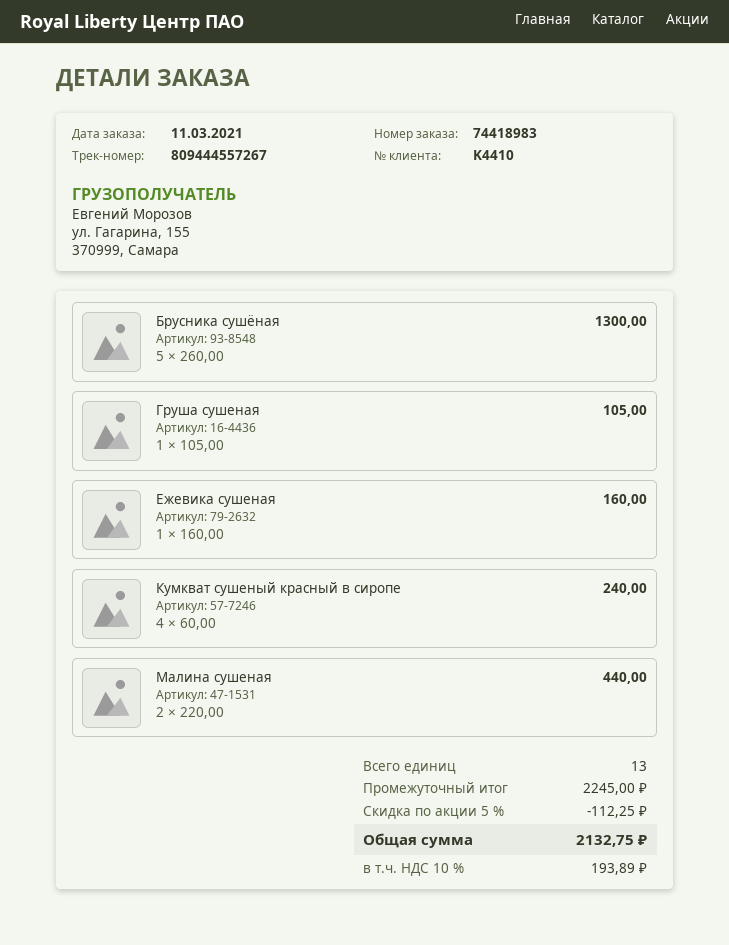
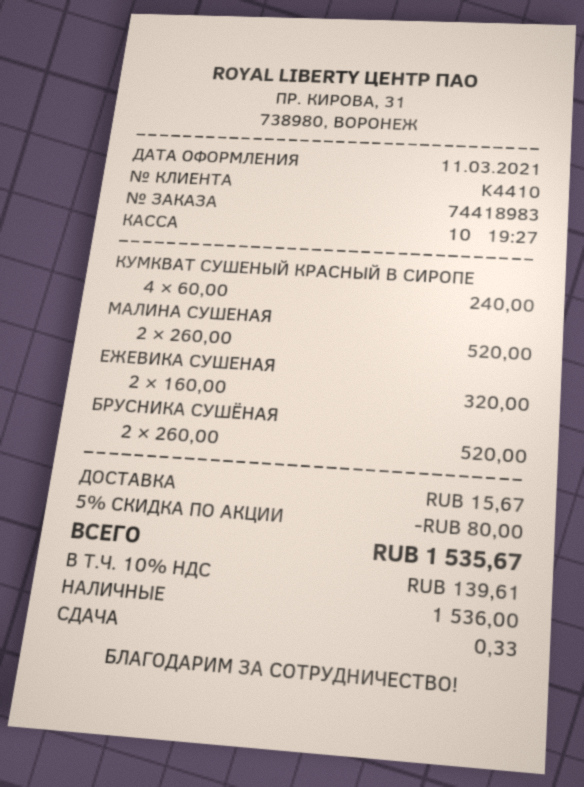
Брусника сушёная: 5 x 260.00 = 1300.00 -> 2 x 260.00 = 520.00
Груша сушеная: 1 x 105.00 = 105.00 -> none
Ежевика сушеная: 1 x 160.00 = 160.00 -> 2 x 160.00 = 320.00
Малина сушеная: 2 x 220.00 = 440.00 -> 2 x 260.00 = 520.00
discount: 5% = 112.25 -> 5% = 80.00
shipping: none -> 15.67
tax: 10% = 193.89 -> 10% = 139.61
total: 2132.75 -> 1535.67

